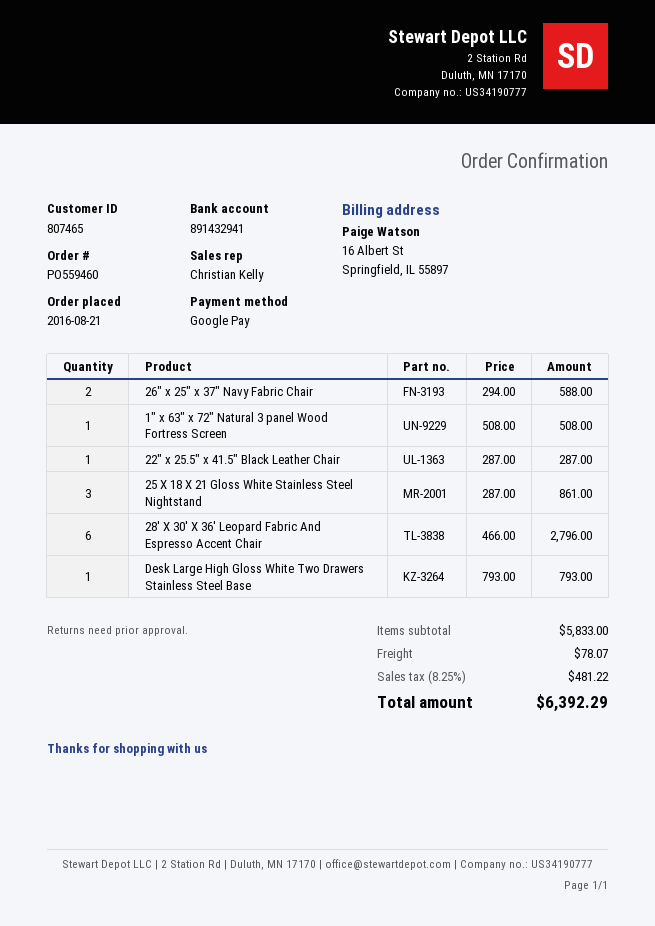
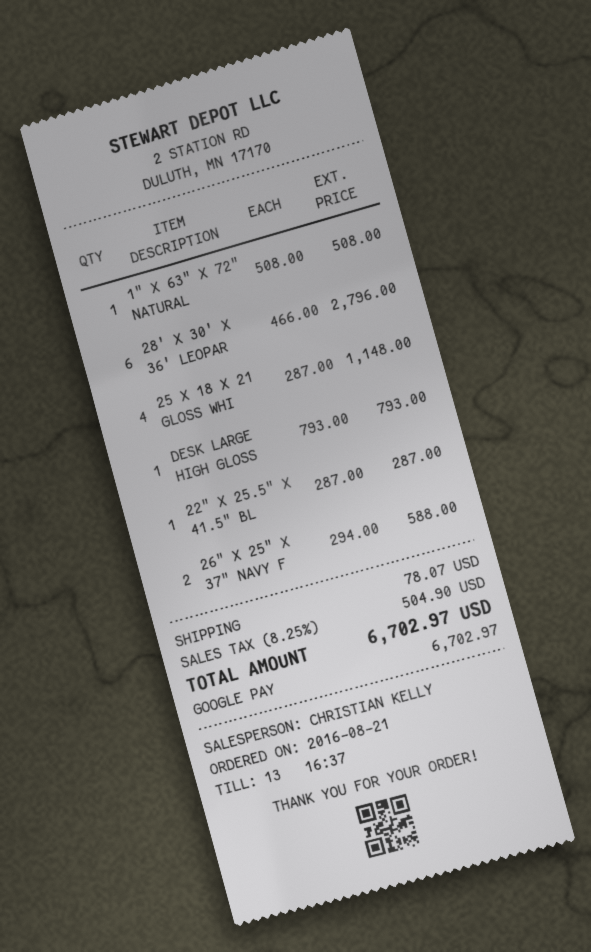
25 X 18 X 21 Gloss White Stainless Steel Nightstand: 3 x 287.00 = 861.00 -> 4 x 287.00 = 1148.00
tax: 8.25% = 481.22 -> 8.25% = 504.90
total: 6392.29 -> 6702.97

